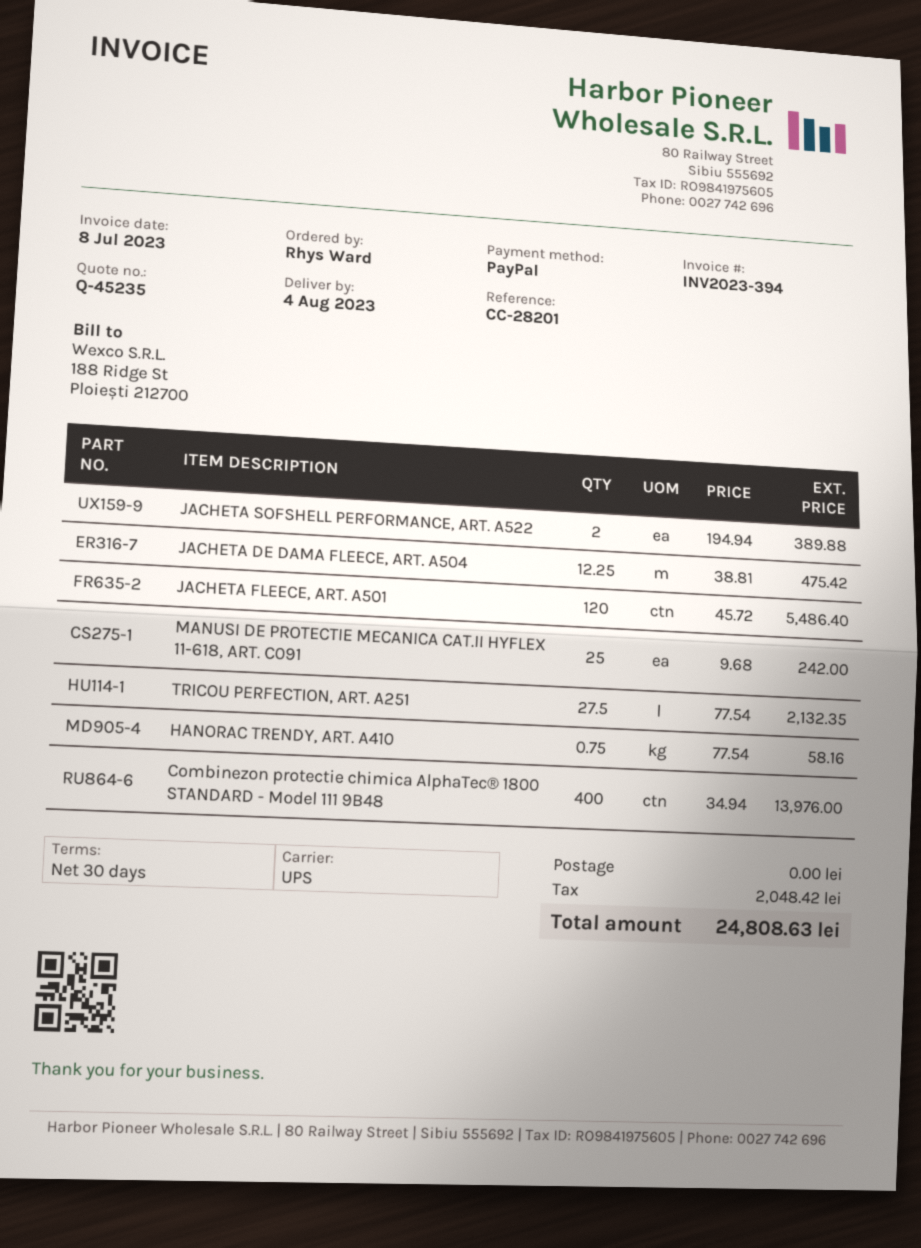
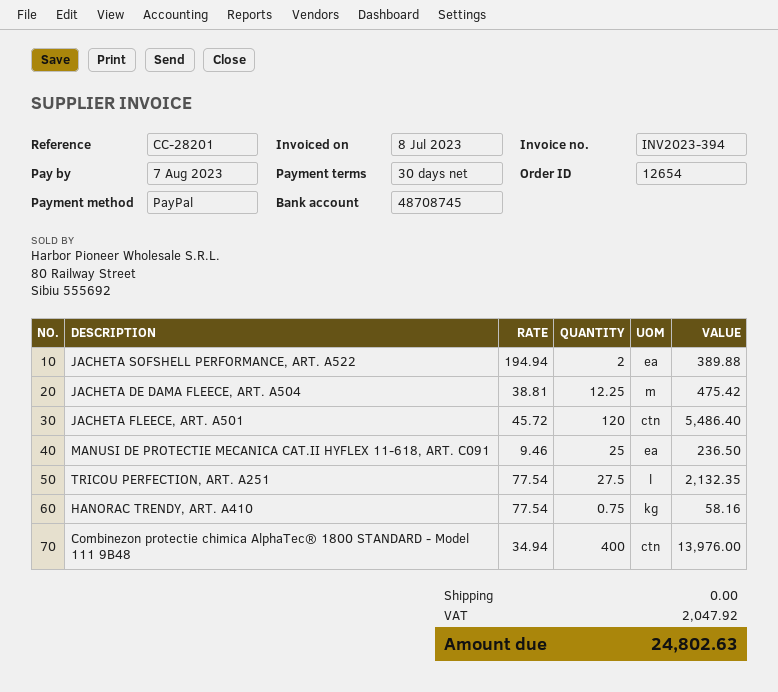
MANUSI DE PROTECTIE MECANICA CAT.II HYFLEX 11-618, ART. C091: 25 x 9.68 = 242.00 -> 25 x 9.46 = 236.50
tax: 2048.42 -> 2047.92
total: 24808.63 -> 24802.63

